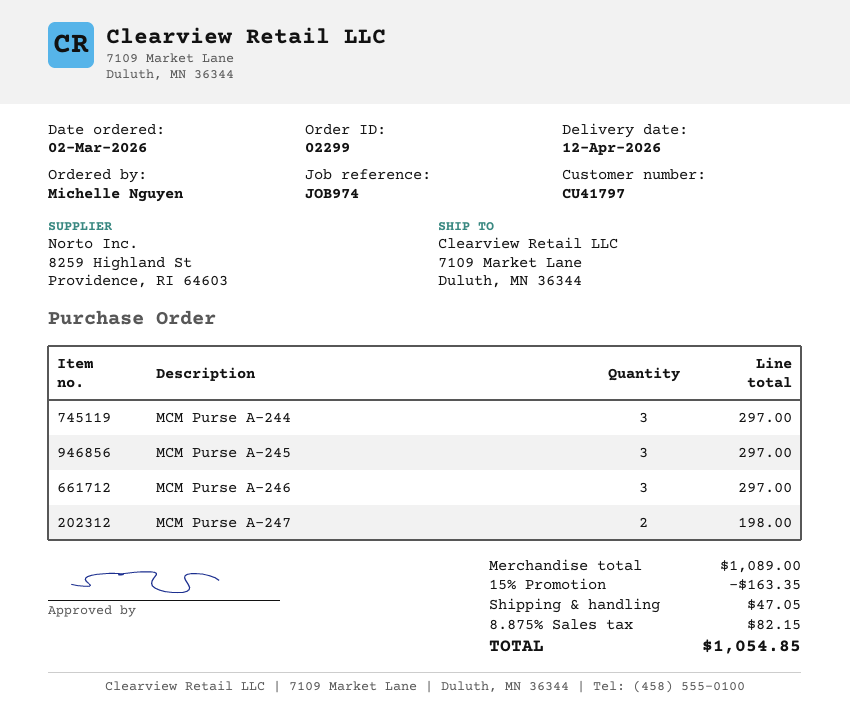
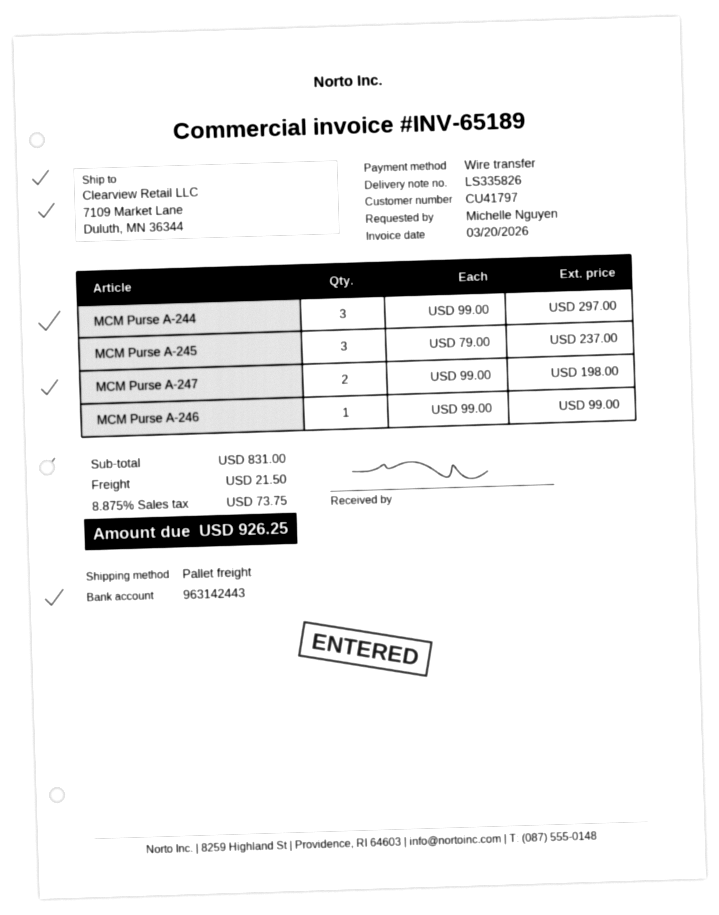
MCM Purse A-245: 3 for 297.00 -> 3 for 237.00
MCM Purse A-246: 3 for 297.00 -> 1 for 99.00
subtotal: 1089.00 -> 831.00
discount: 15% = 163.35 -> none
shipping: 47.05 -> 21.50
tax: 8.875% = 82.15 -> 8.875% = 73.75
total: 1054.85 -> 926.25

